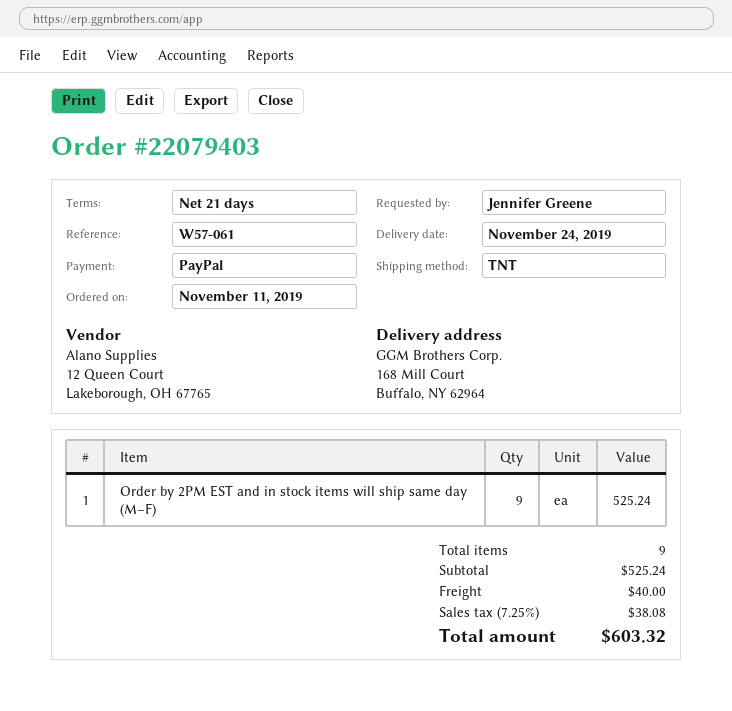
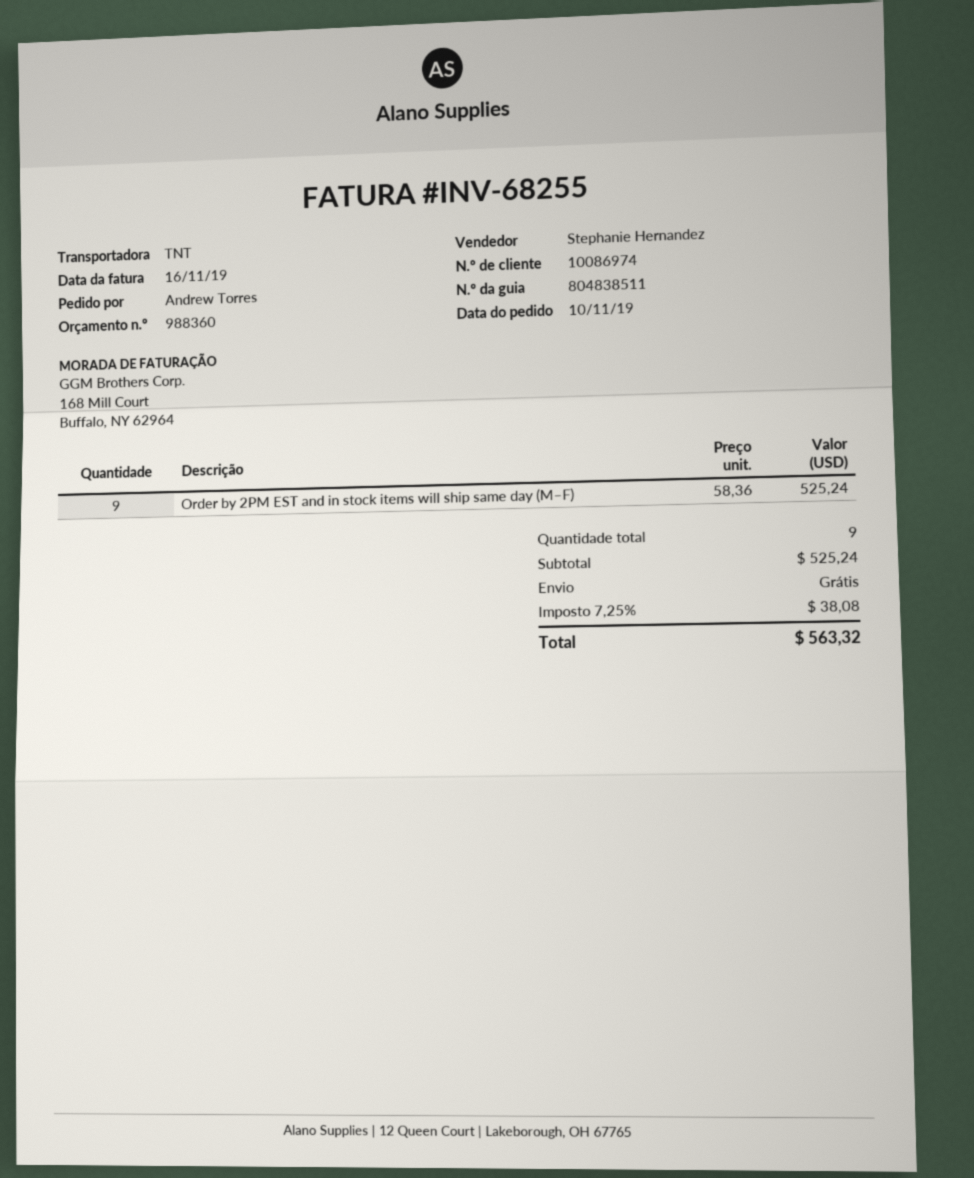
order date: 2019-11-11 -> 2019-11-10
ordered by: Jennifer Greene -> Andrew Torres
shipping: 40.00 -> 0.00
total: 603.32 -> 563.32

